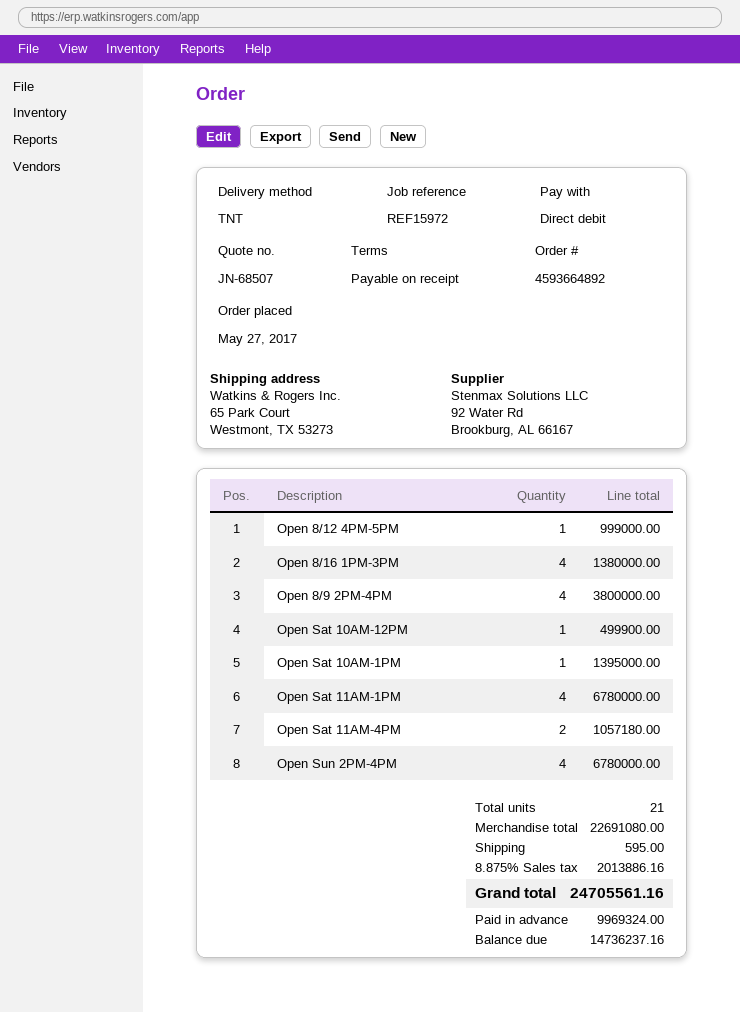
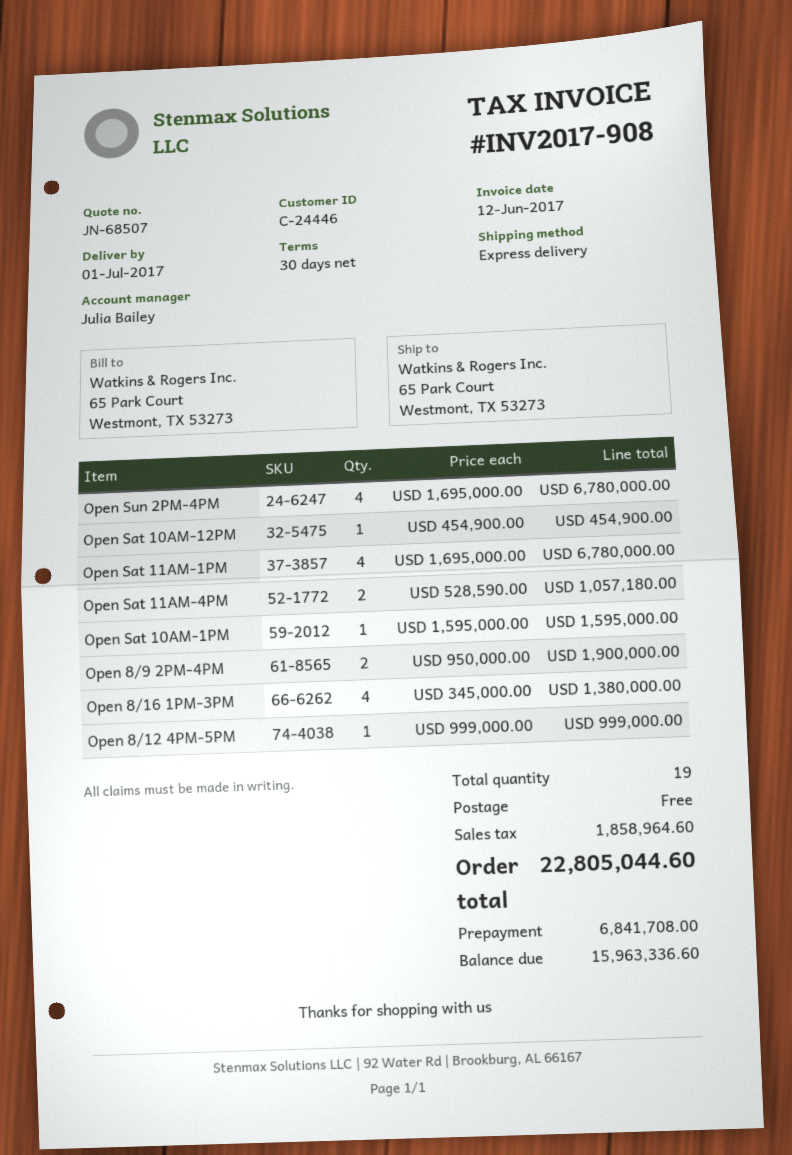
payment terms: on receipt -> 30 days
shipping method: TNT -> express
Open 8/9 2PM-4PM: 4 for 3800000.00 -> 2 for 1900000.00
Open Sat 10AM-12PM: 1 for 499900.00 -> 1 for 454900.00
Open Sat 10AM-1PM: 1 for 1395000.00 -> 1 for 1595000.00
total quantity: 21 -> 19
shipping: 595.00 -> 0.00
tax: 2013886.16 -> 1858964.60
total: 24705561.16 -> 22805044.60
deposit: 9969324.00 -> 6841708.00
balance: 14736237.16 -> 15963336.60

